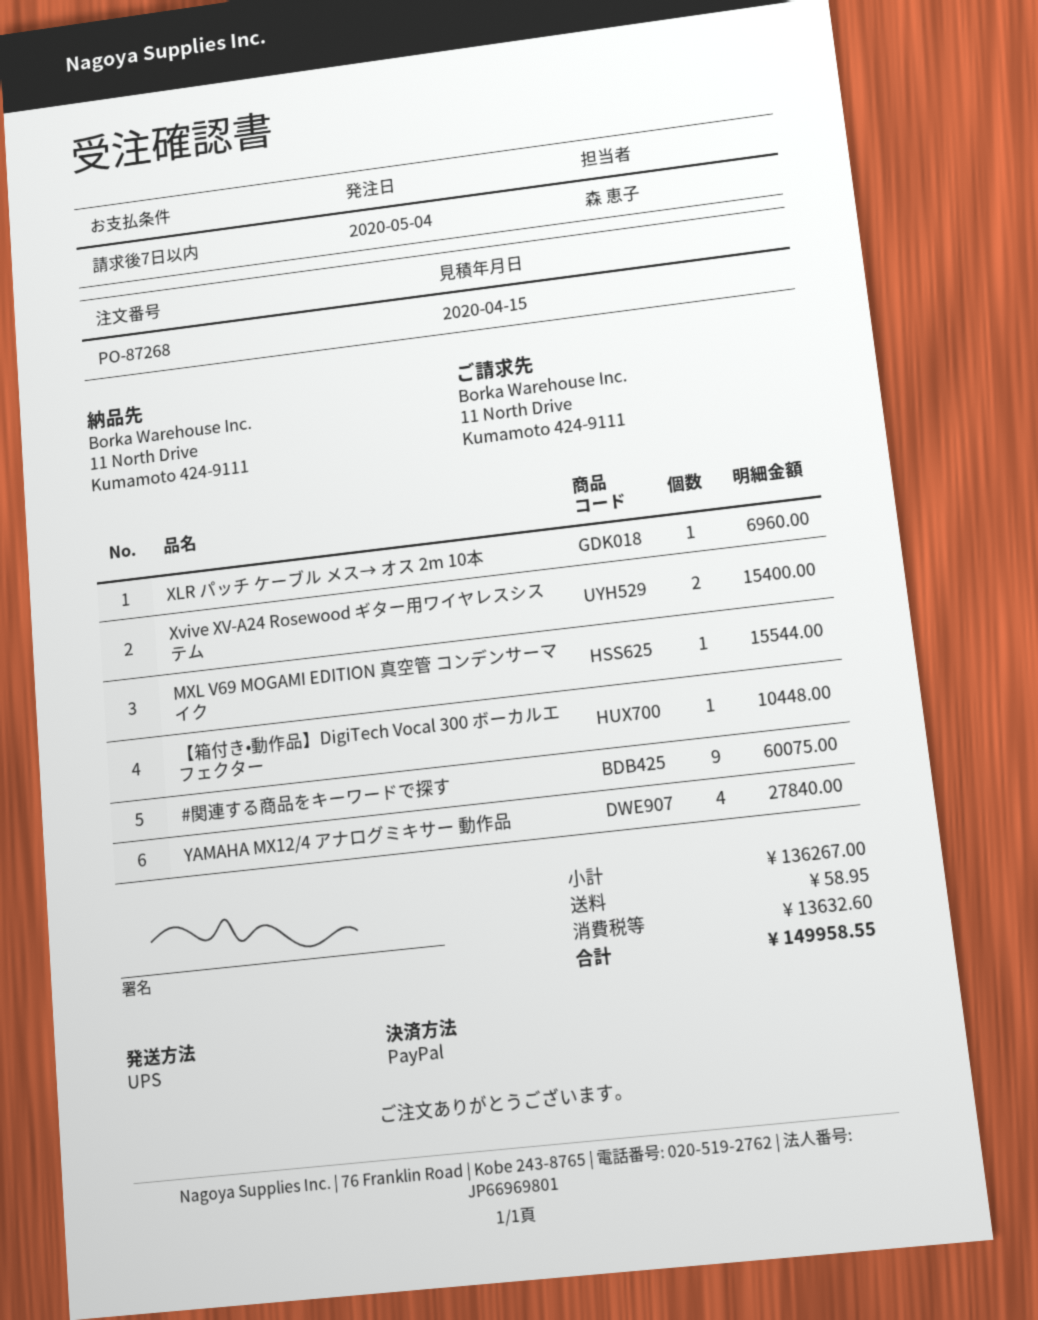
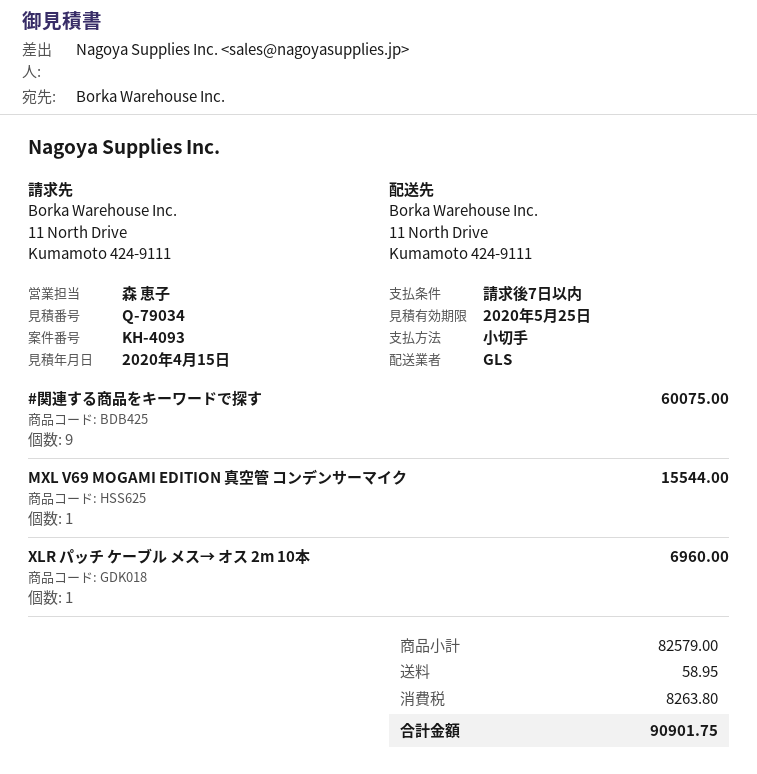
payment method: PayPal -> cheque
shipping method: UPS -> GLS
Xvive XV-A24 Rosewood ギター用ワイヤレスシステム: 2 for 15400.00 -> none
【箱付き•動作品】DigiTech Vocal 300 ボーカルエフェクター: 1 for 10448.00 -> none
YAMAHA MX12/4 アナログミキサー 動作品: 4 for 27840.00 -> none
subtotal: 136267.00 -> 82579.00
tax: 13632.60 -> 8263.80
total: 149958.55 -> 90901.75

